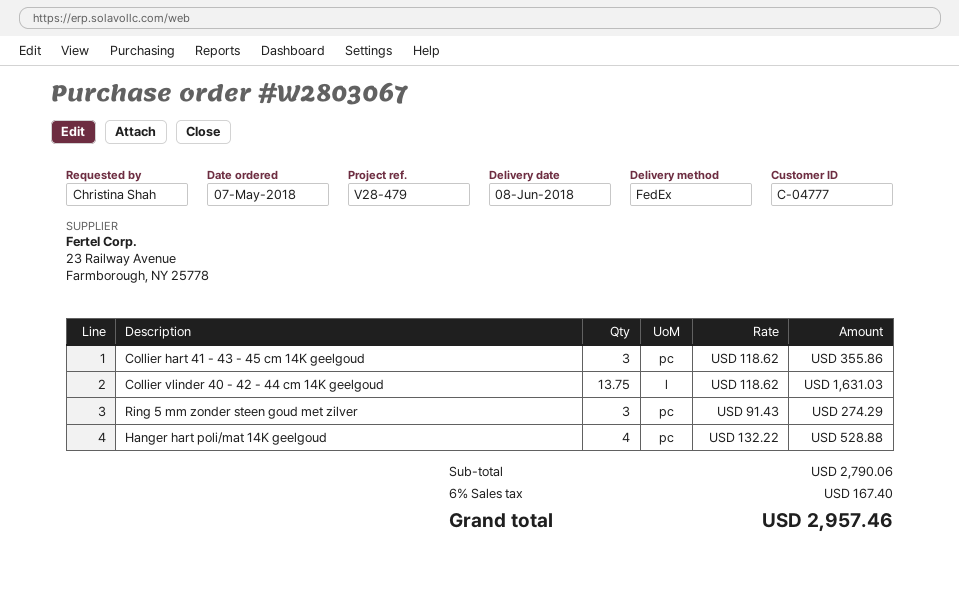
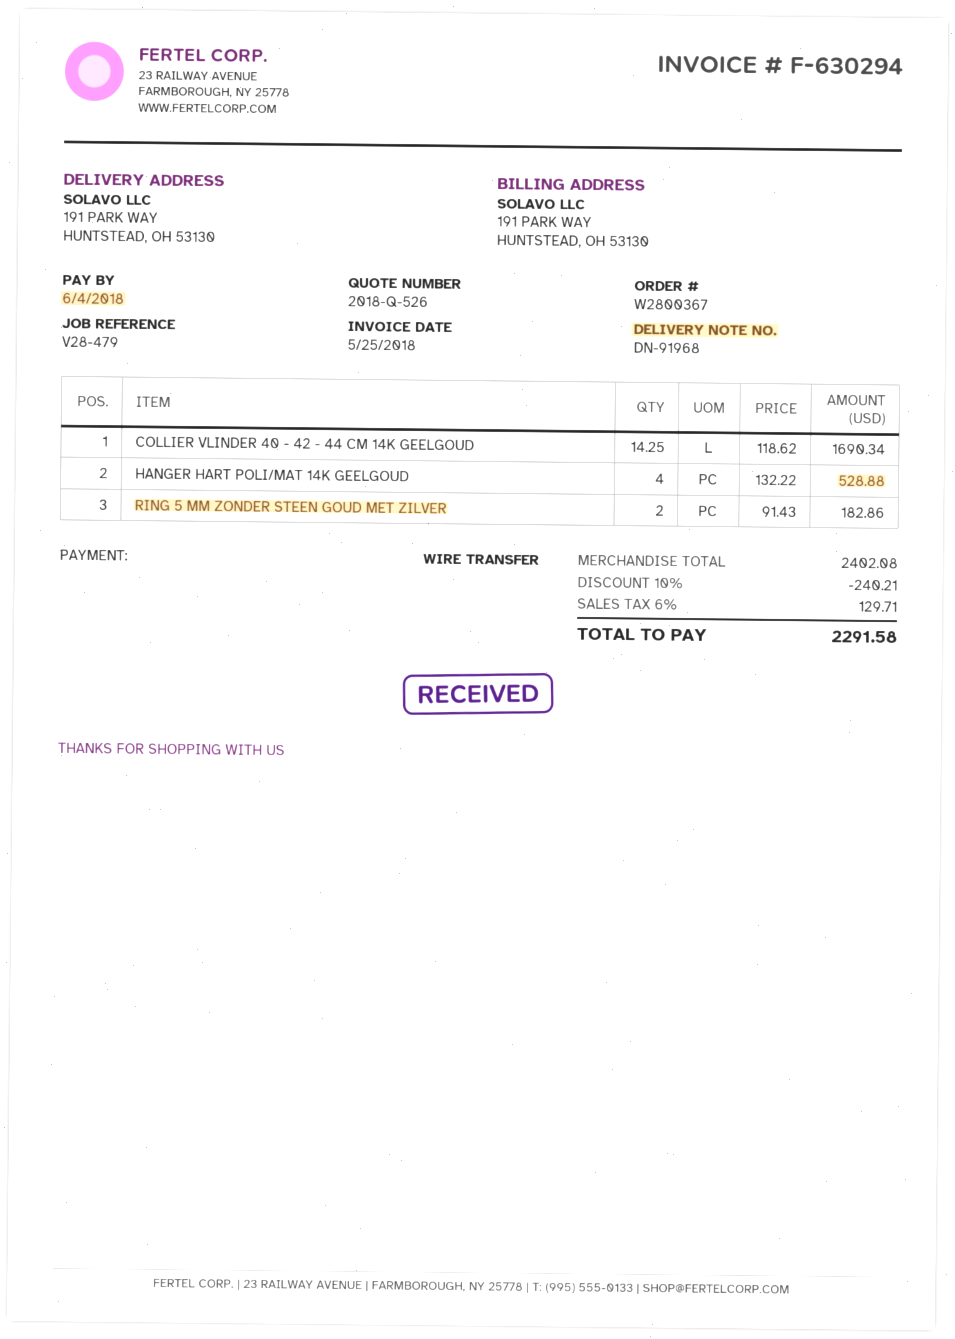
order number: W2803067 -> W2800367
Collier hart 41 - 43 - 45 cm 14K geelgoud: 3 x 118.62 = 355.86 -> none
Collier vlinder 40 - 42 - 44 cm 14K geelgoud: 13.75 x 118.62 = 1631.03 -> 14.25 x 118.62 = 1690.34
Ring 5 mm zonder steen goud met zilver: 3 x 91.43 = 274.29 -> 2 x 91.43 = 182.86
subtotal: 2790.06 -> 2402.08
discount: none -> 10% = 240.21
tax: 6% = 167.40 -> 6% = 129.71
total: 2957.46 -> 2291.58

